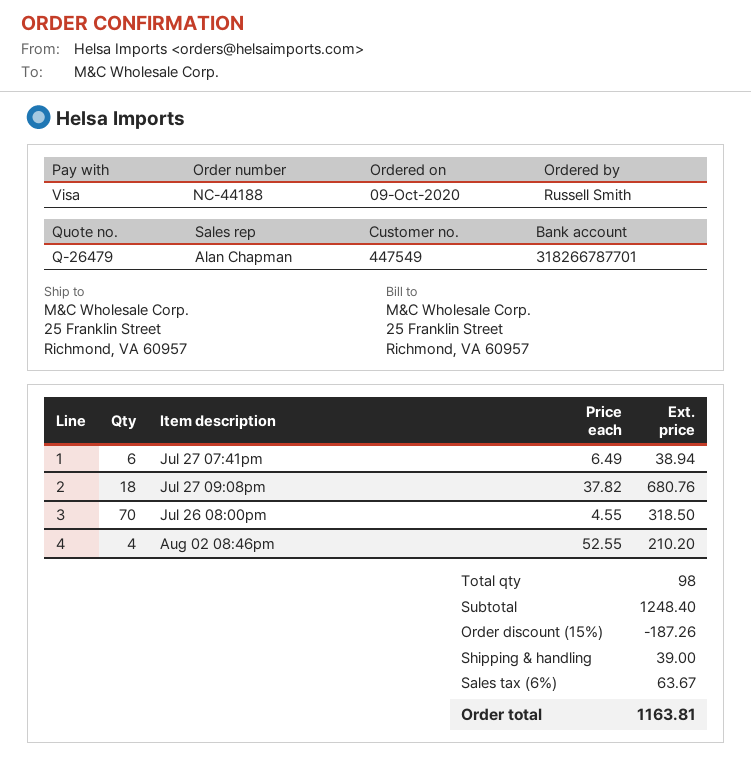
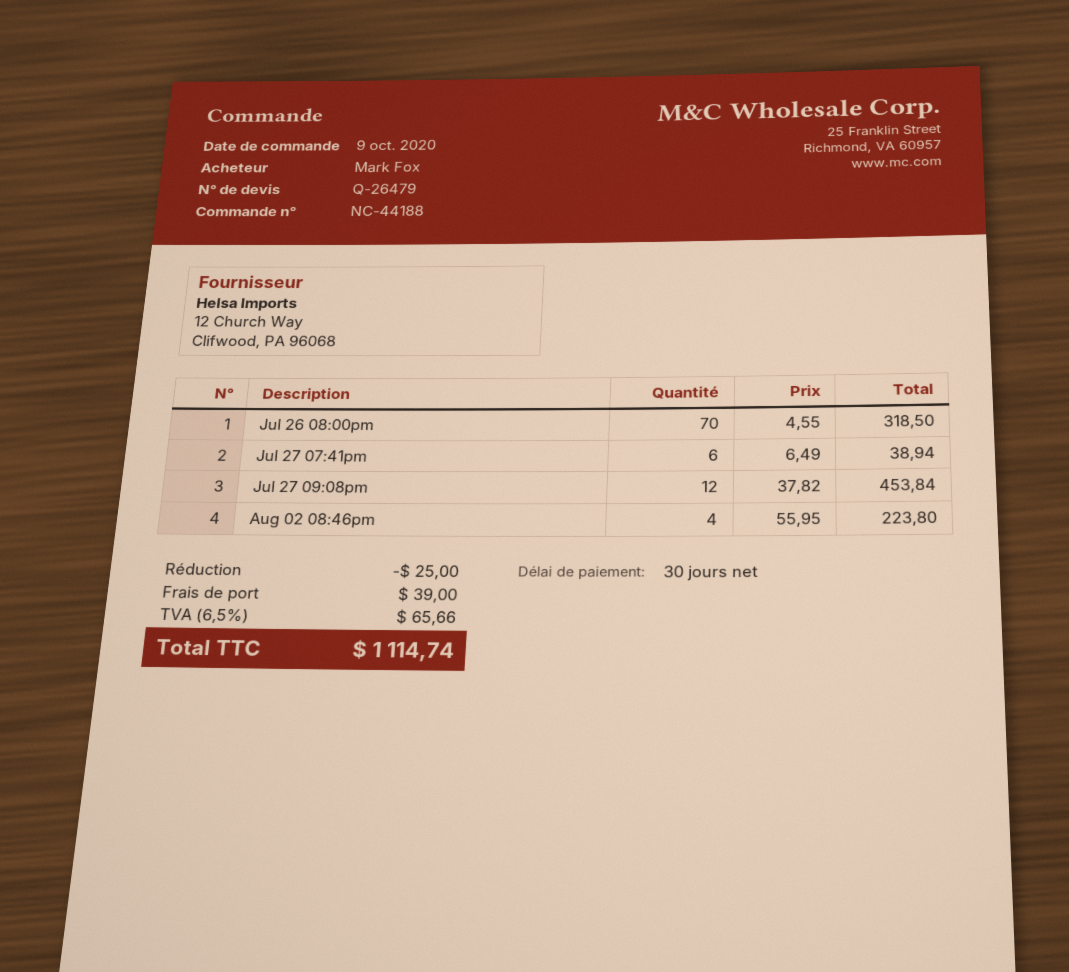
ordered by: Russell Smith -> Mark Fox
Jul 27 09:08pm: 18 x 37.82 = 680.76 -> 12 x 37.82 = 453.84
Aug 02 08:46pm: 4 x 52.55 = 210.20 -> 4 x 55.95 = 223.80
discount: 187.26 -> 25.00
tax: 6% = 63.67 -> 6.5% = 65.66
total: 1163.81 -> 1114.74

